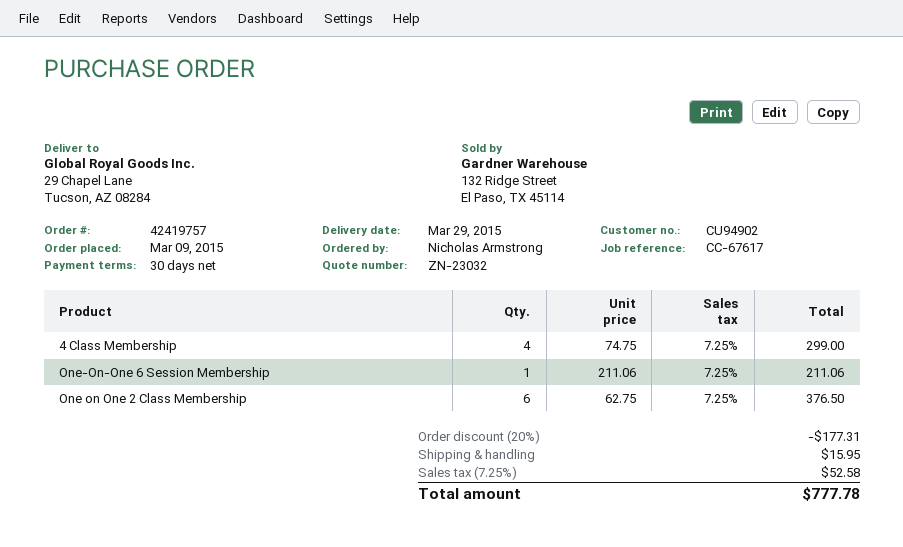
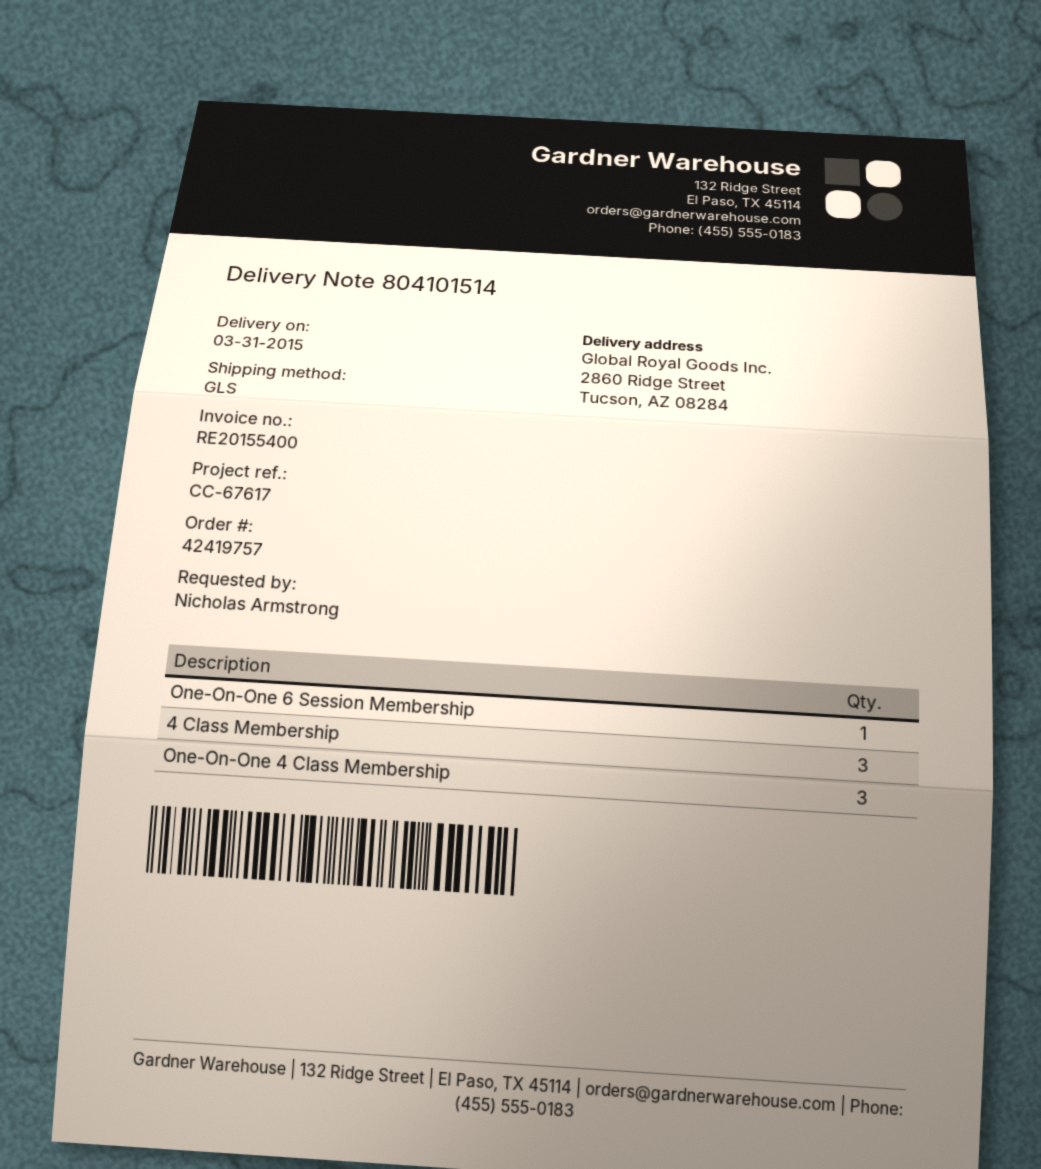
delivery date: 2015-03-29 -> 2015-03-31
ship to: 29 Chapel Lane, Tucson, AZ 08284 -> 2860 Ridge Street, Tucson, AZ 08284
4 Class Membership: 4 -> 3
One on One 2 Class Membership: 6 -> none
One-On-One 4 Class Membership: none -> 3

